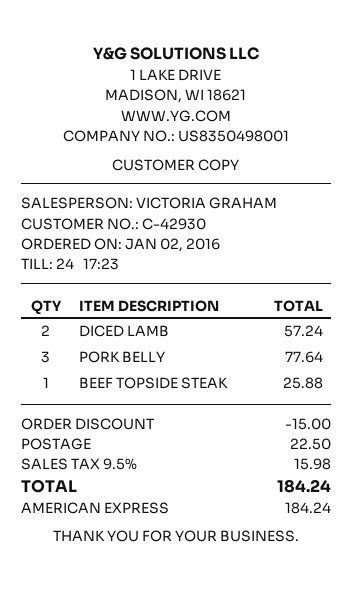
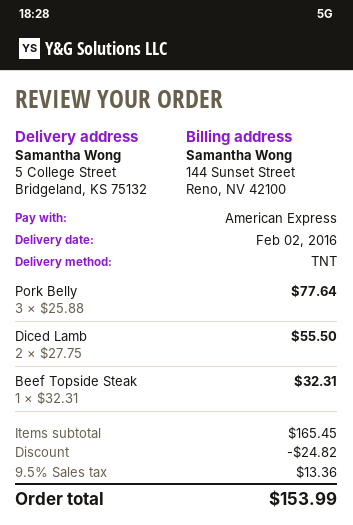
DICED LAMB: 2 for 57.24 -> 2 for 55.50
BEEF TOPSIDE STEAK: 1 for 25.88 -> 1 for 32.31
discount: 15.00 -> 24.82
shipping: 22.50 -> none
tax: 9.5% = 15.98 -> 9.5% = 13.36
total: 184.24 -> 153.99

